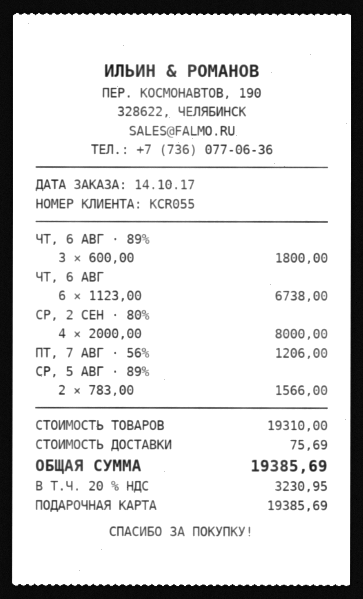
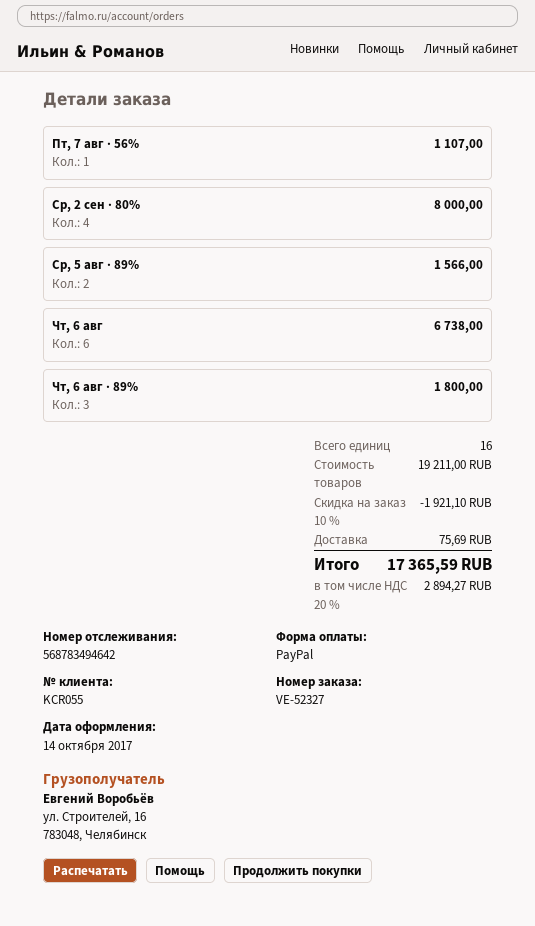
payment method: gift card -> PayPal
ПТ, 7 АВГ · 56%: 1 for 1206.00 -> 1 for 1107.00
subtotal: 19310.00 -> 19211.00
discount: none -> 10% = 1921.10
tax: 20% = 3230.95 -> 20% = 2894.27
total: 19385.69 -> 17365.59

